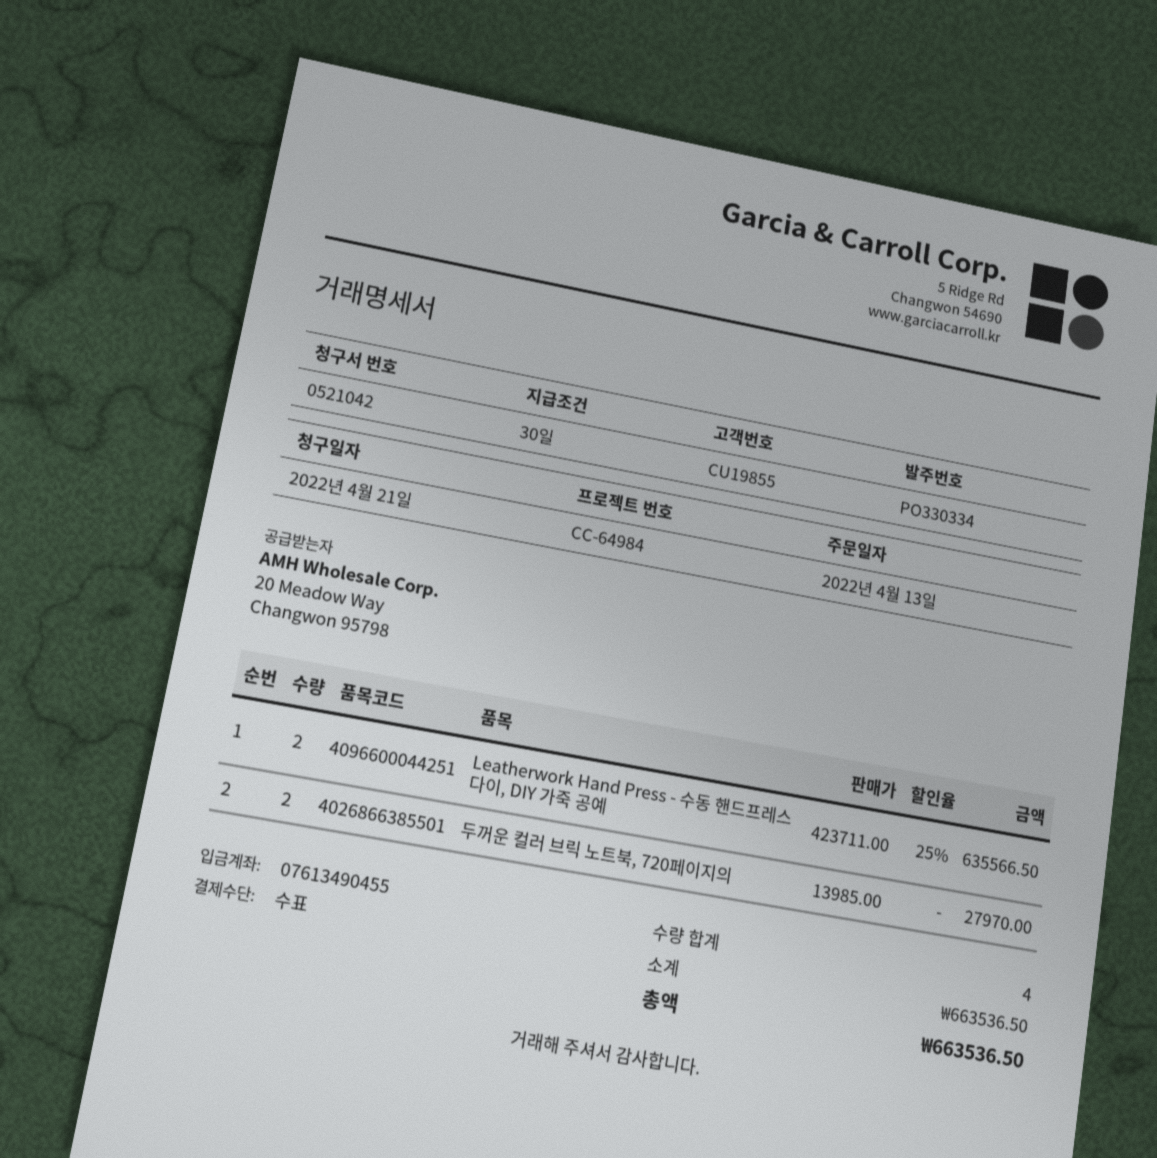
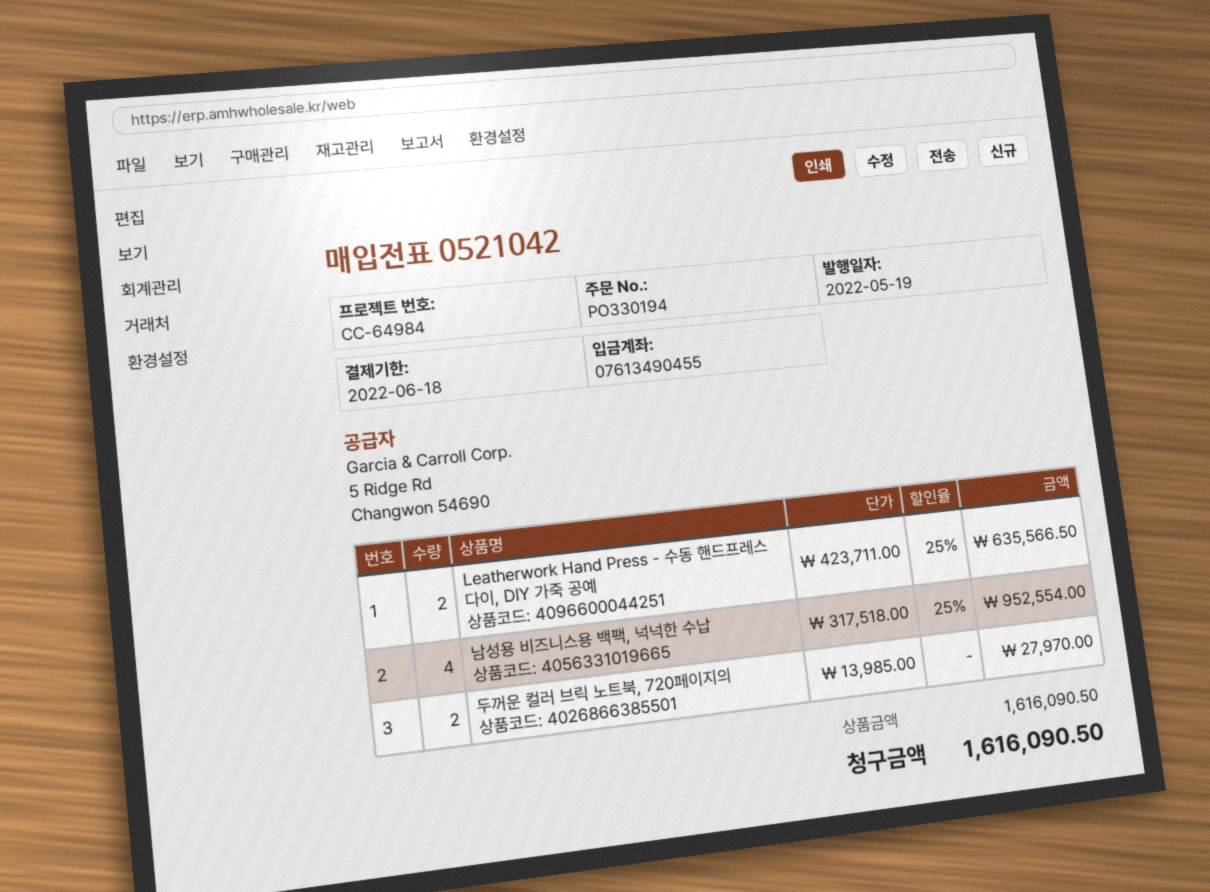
order number: PO330334 -> PO330194
invoice date: 2022-04-21 -> 2022-05-19
남성용 비즈니스용 백팩, 넉넉한 수납: none -> 4 x 317518.00 - 25% = 952554.00
subtotal: 663536.50 -> 1616090.50
total: 663536.50 -> 1616090.50

